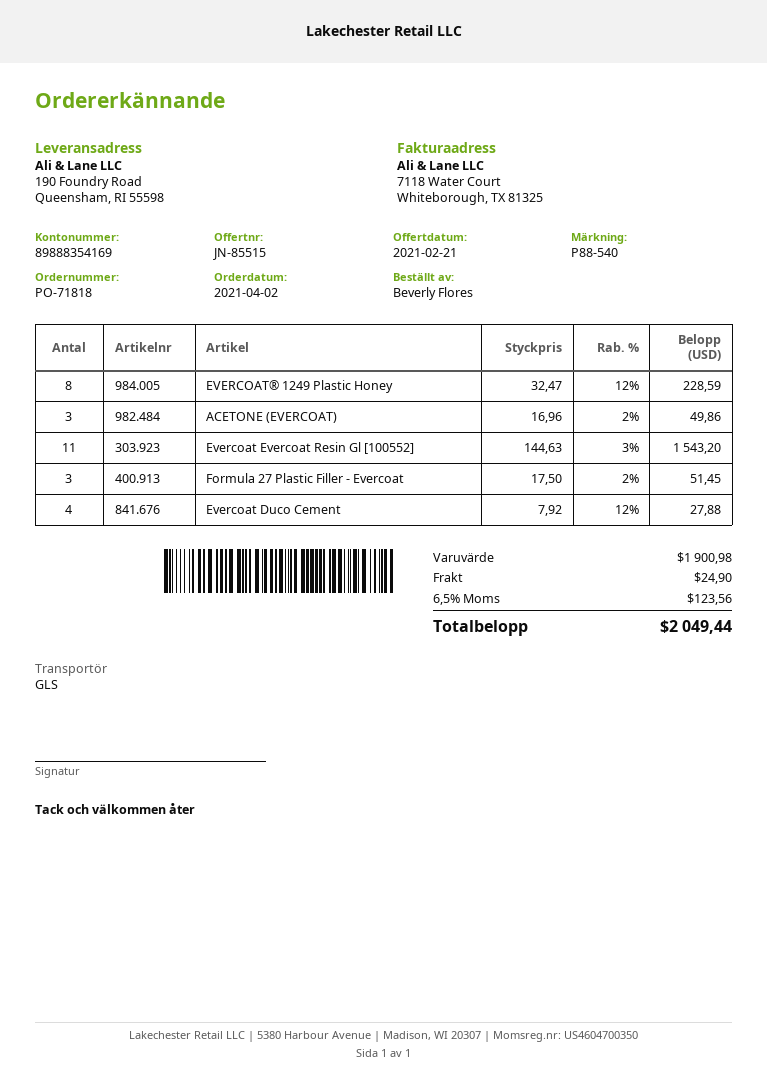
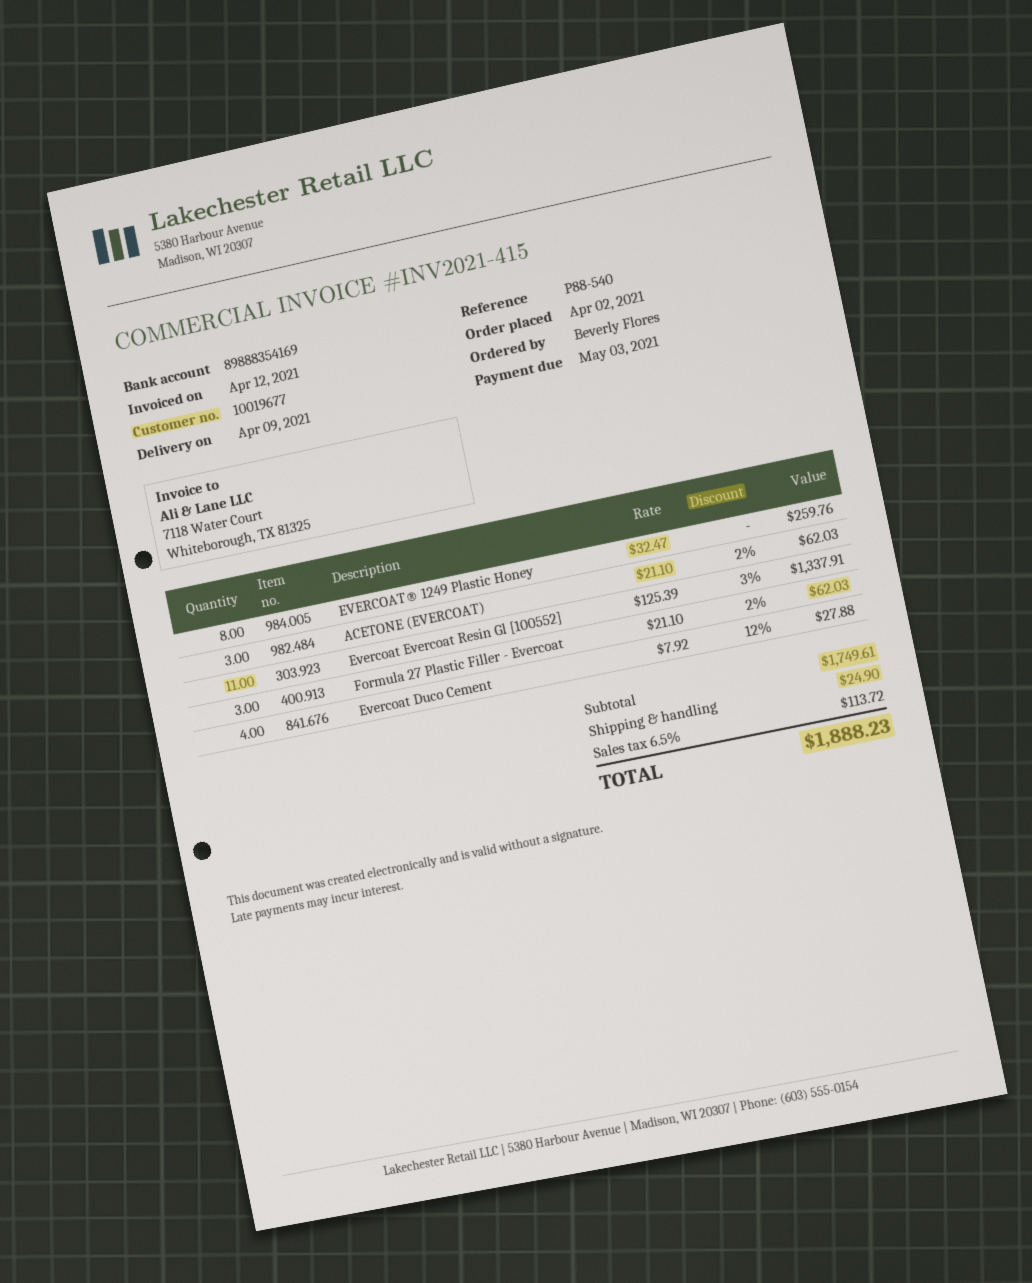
EVERCOAT® 1249 Plastic Honey: 8 x 32.47 - 12% = 228.59 -> 8 x 32.47 = 259.76
ACETONE (EVERCOAT): 3 x 16.96 - 2% = 49.86 -> 3 x 21.10 - 2% = 62.03
Evercoat Evercoat Resin Gl [100552]: 11 x 144.63 - 3% = 1543.20 -> 11 x 125.39 - 3% = 1337.91
Formula 27 Plastic Filler - Evercoat: 3 x 17.50 - 2% = 51.45 -> 3 x 21.10 - 2% = 62.03
subtotal: 1900.98 -> 1749.61
tax: 6.5% = 123.56 -> 6.5% = 113.72
total: 2049.44 -> 1888.23

